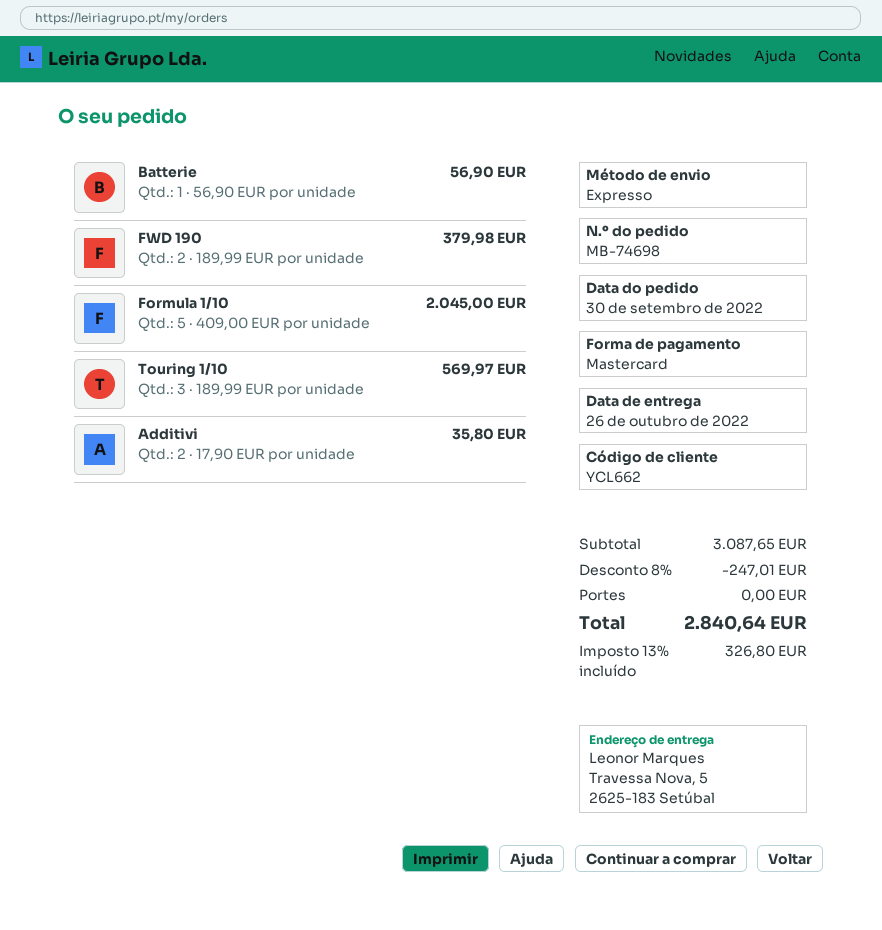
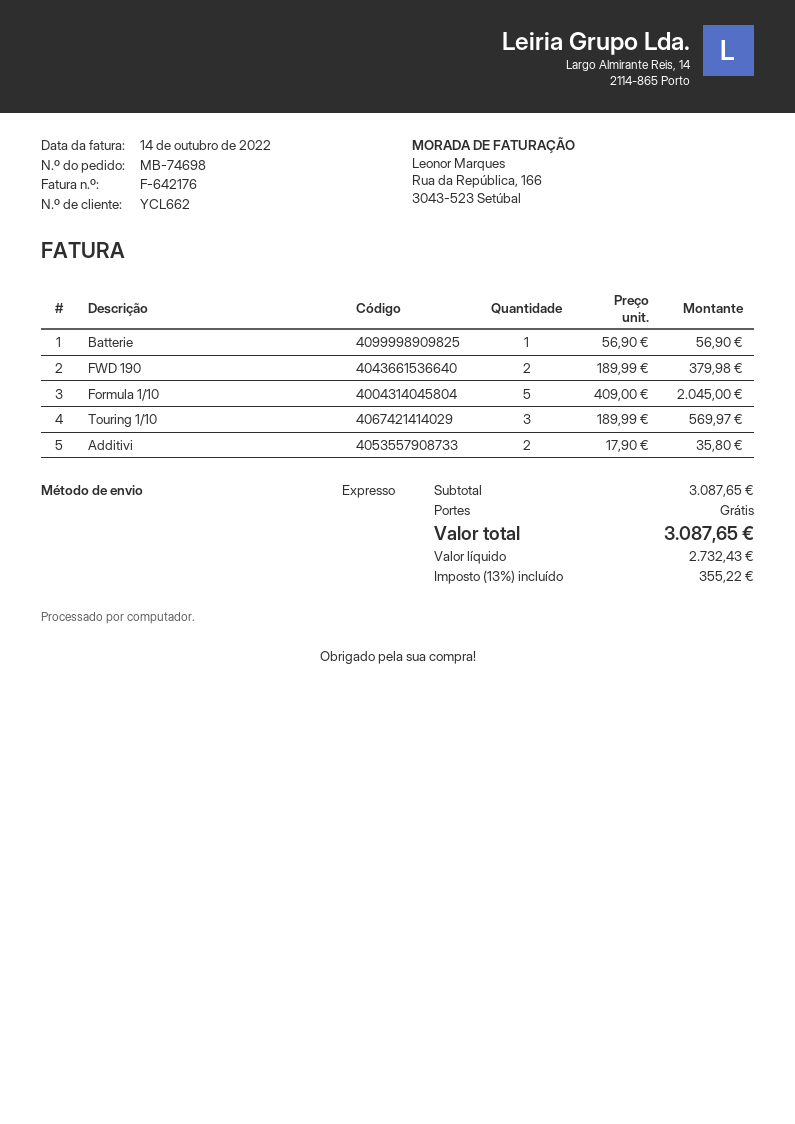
discount: 8% = 247.01 -> none
tax: 13% = 326.80 -> 13% = 355.22
total: 2840.64 -> 3087.65

